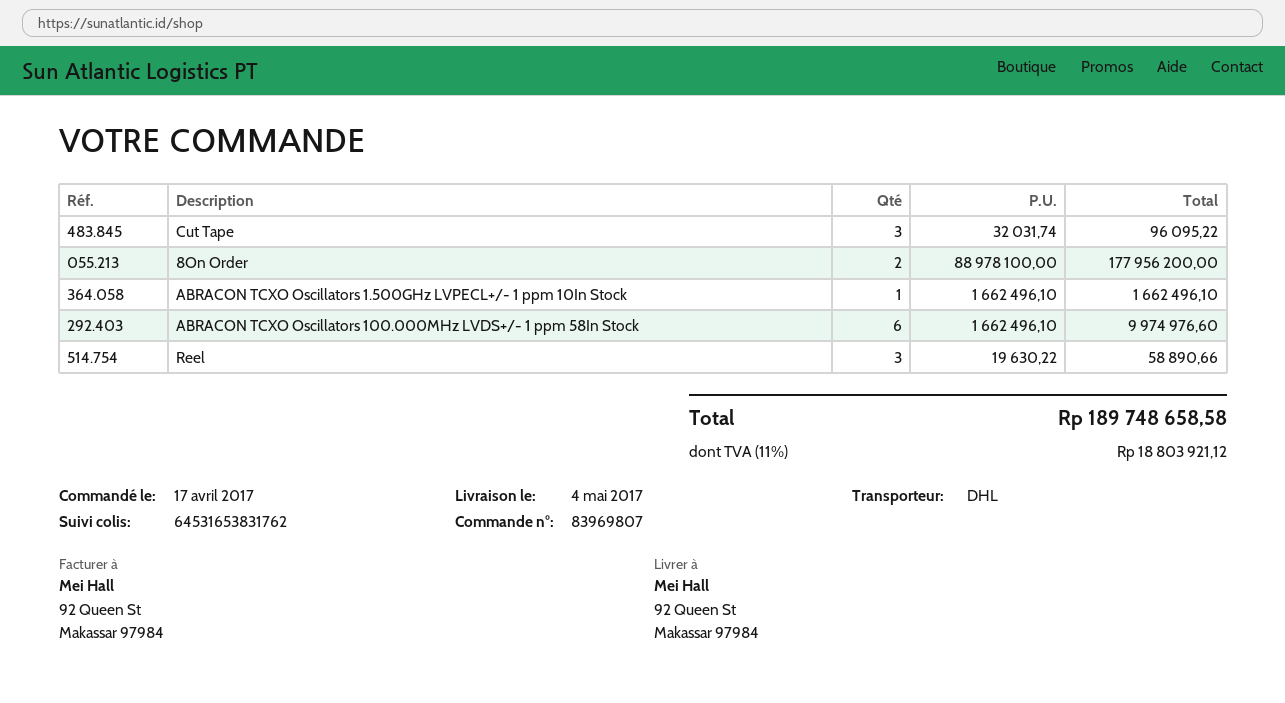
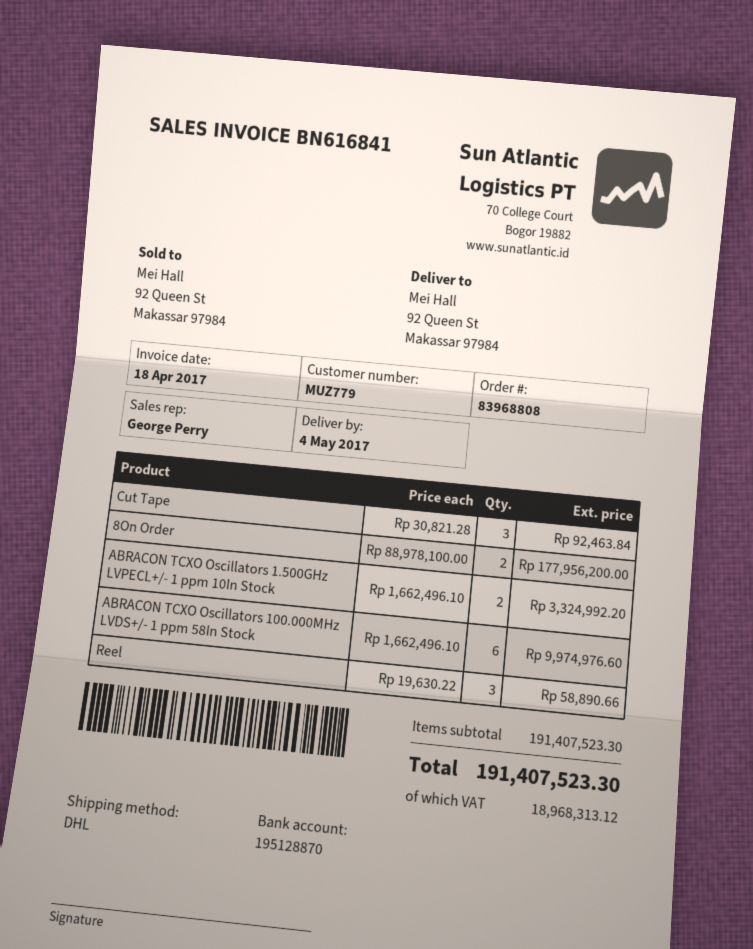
order number: 83969807 -> 83968808
Cut Tape: 3 x 32031.74 = 96095.22 -> 3 x 30821.28 = 92463.84
ABRACON TCXO Oscillators 1.500GHz LVPECL+/- 1 ppm 10In Stock: 1 x 1662496.10 = 1662496.10 -> 2 x 1662496.10 = 3324992.20
tax: 18803921.12 -> 18968313.12
total: 189748658.58 -> 191407523.30

